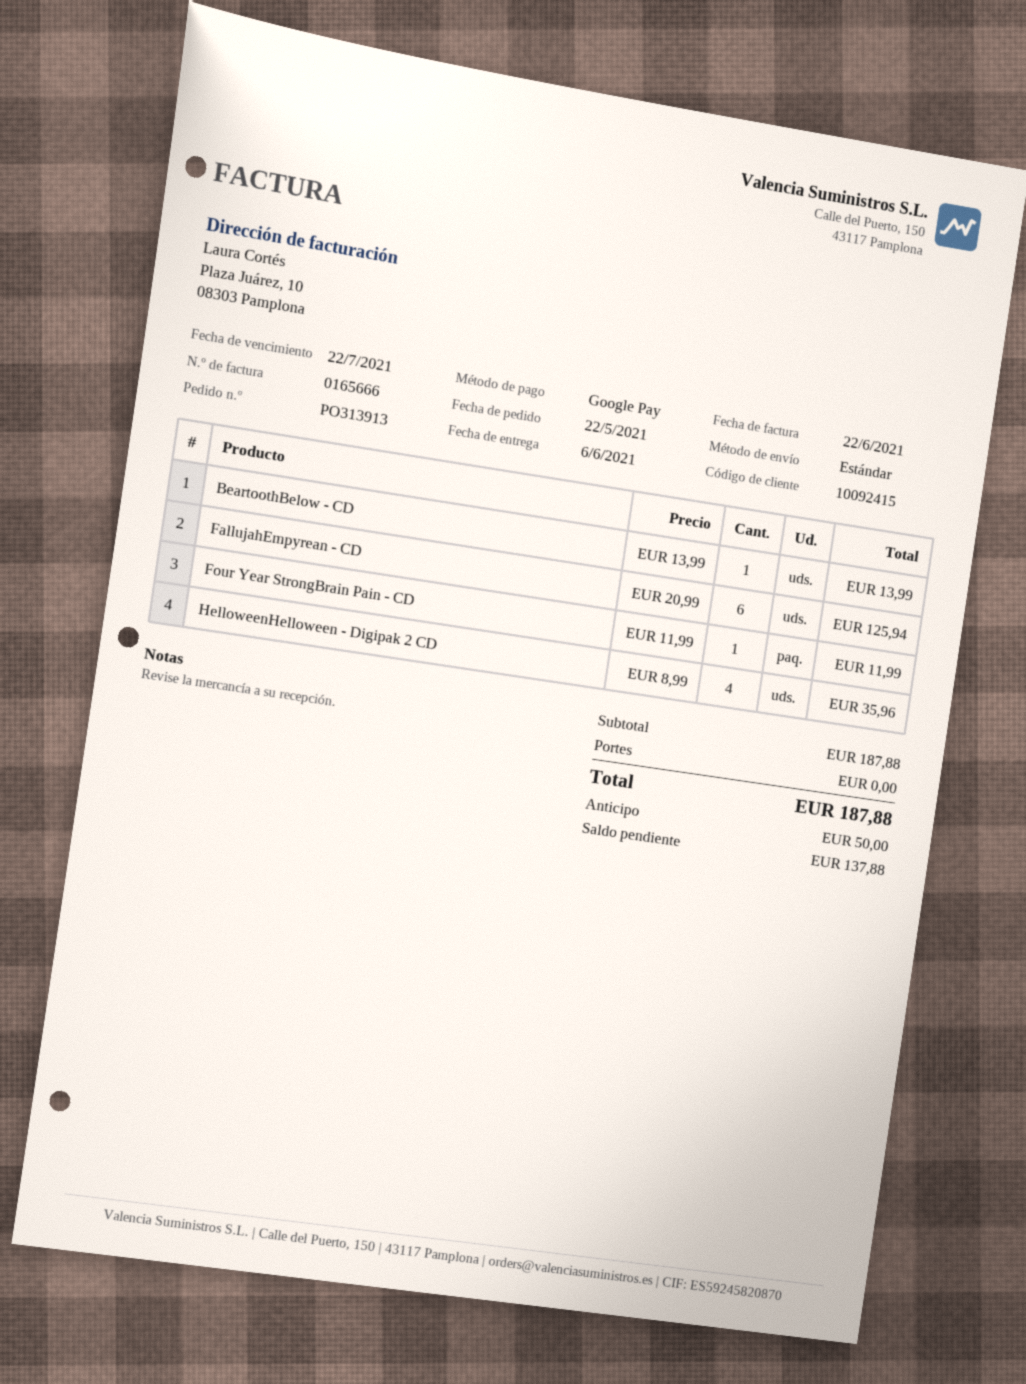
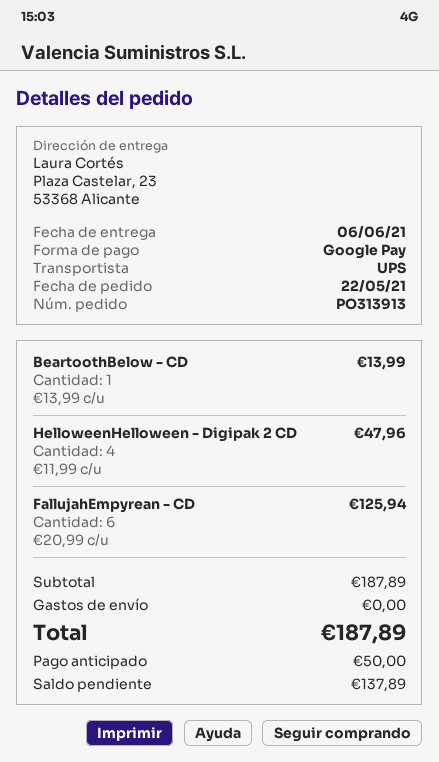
shipping method: standard -> UPS
Four Year StrongBrain Pain - CD: 1 x 11.99 = 11.99 -> none
HelloweenHelloween - Digipak 2 CD: 4 x 8.99 = 35.96 -> 4 x 11.99 = 47.96
subtotal: 187.88 -> 187.89
total: 187.88 -> 187.89
balance: 137.88 -> 137.89

